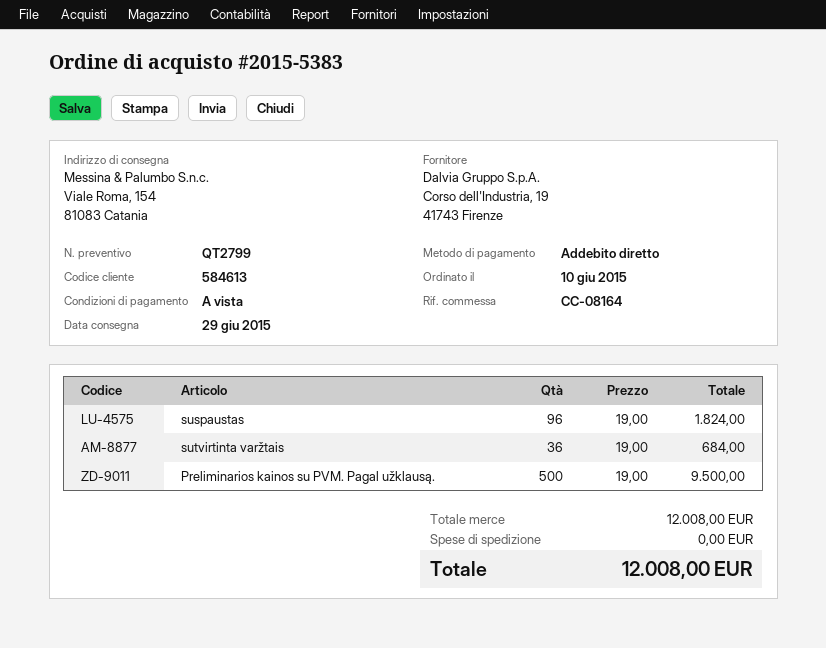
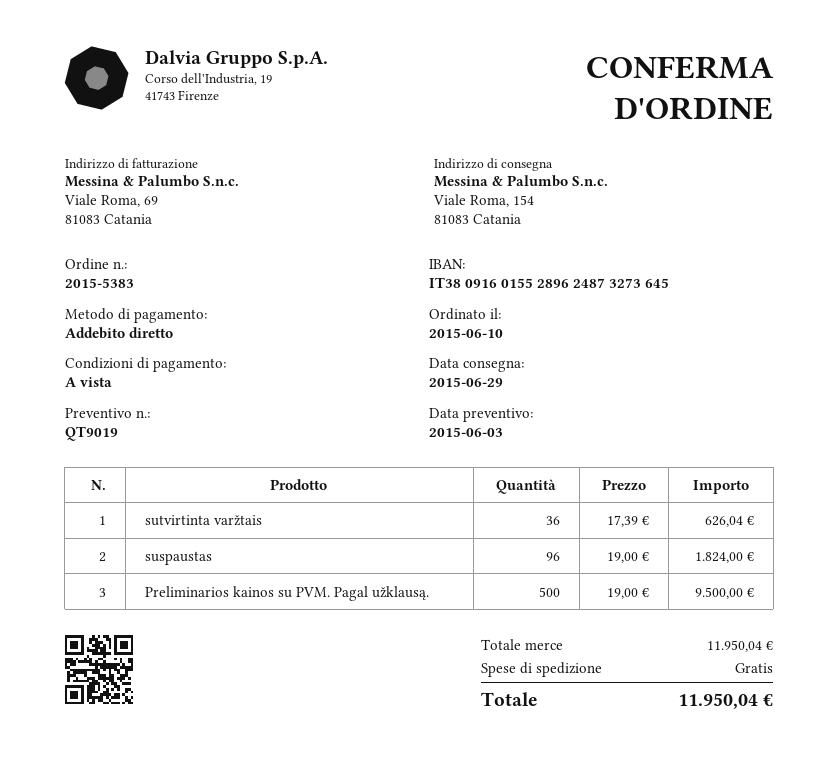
quote number: QT2799 -> QT9019
sutvirtinta varžtais: 36 x 19.00 = 684.00 -> 36 x 17.39 = 626.04
subtotal: 12008.00 -> 11950.04
total: 12008.00 -> 11950.04

